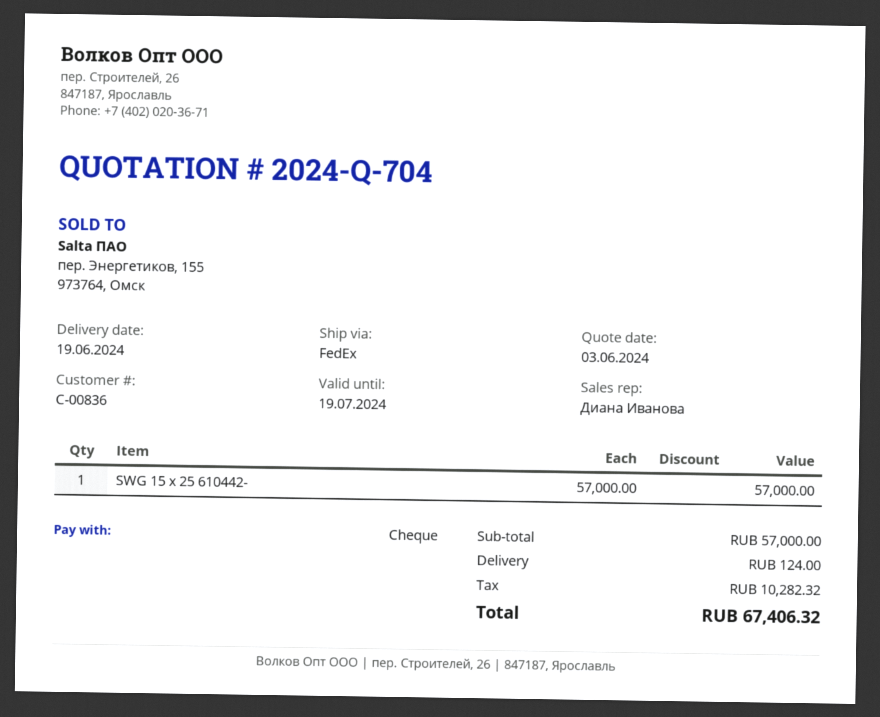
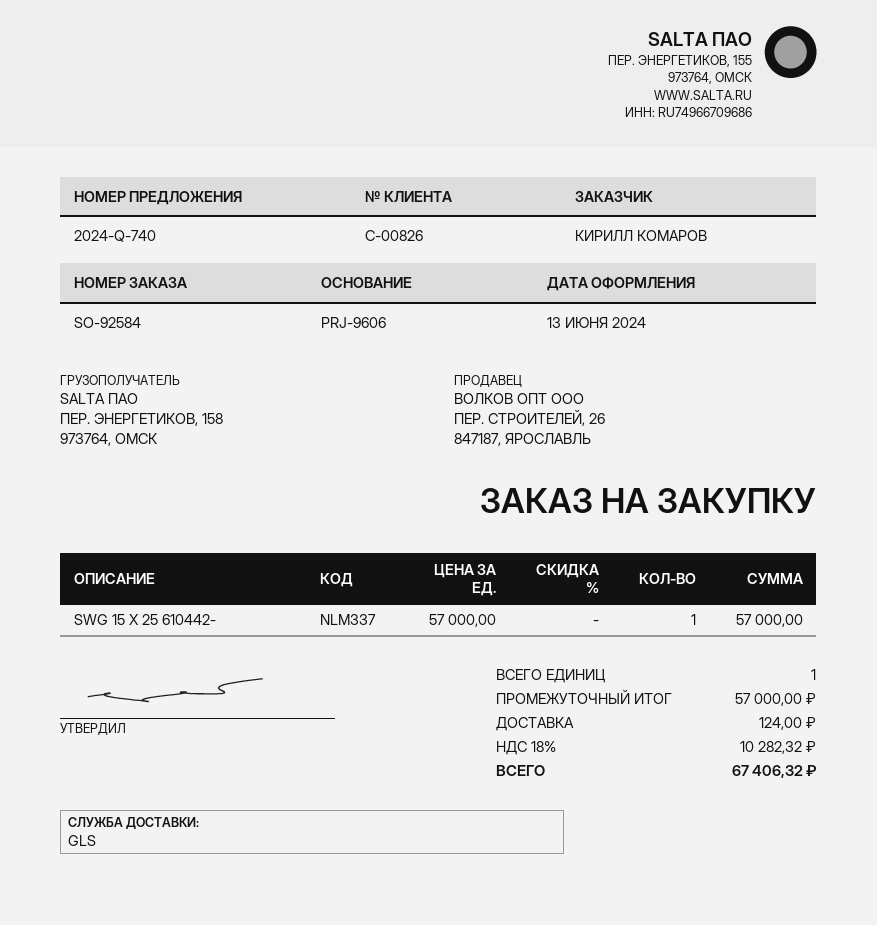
quote number: 2024-Q-704 -> 2024-Q-740
customer number: C-00836 -> C-00826
shipping method: FedEx -> GLS

